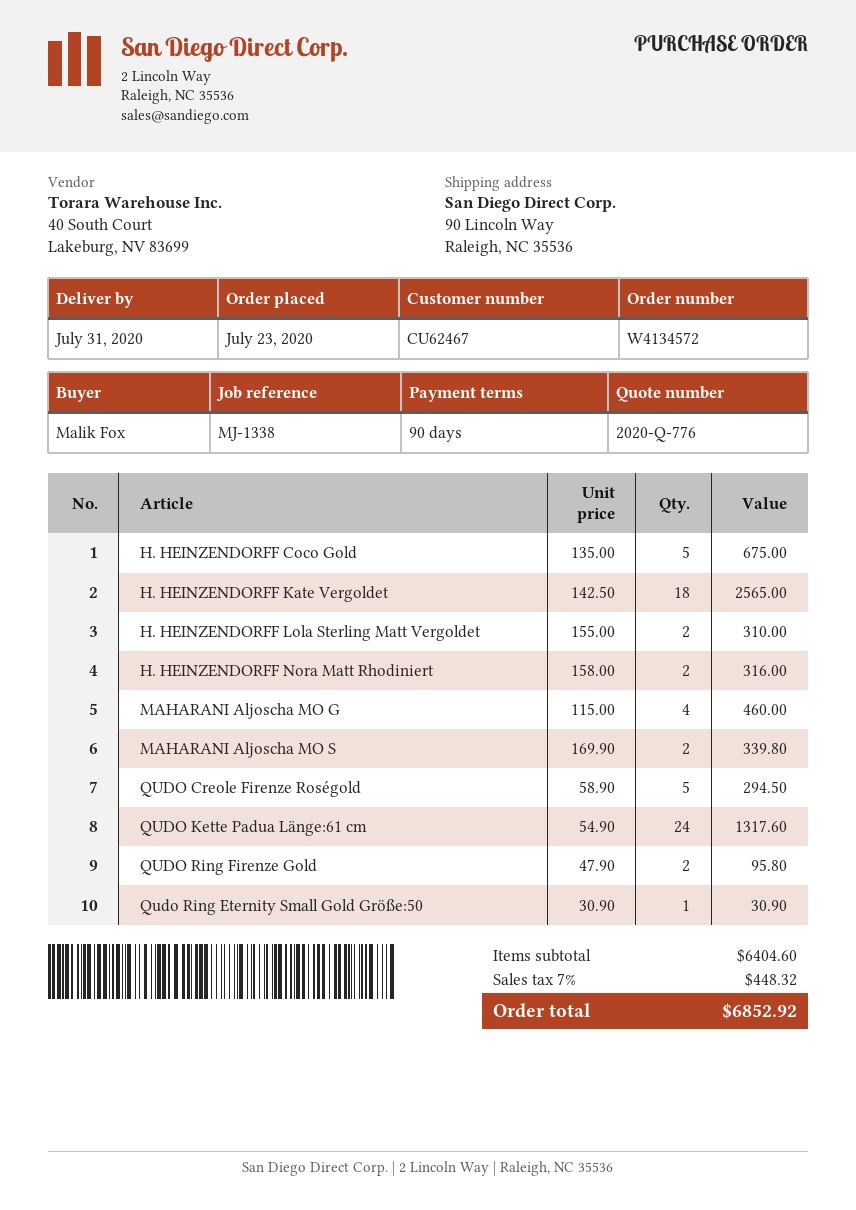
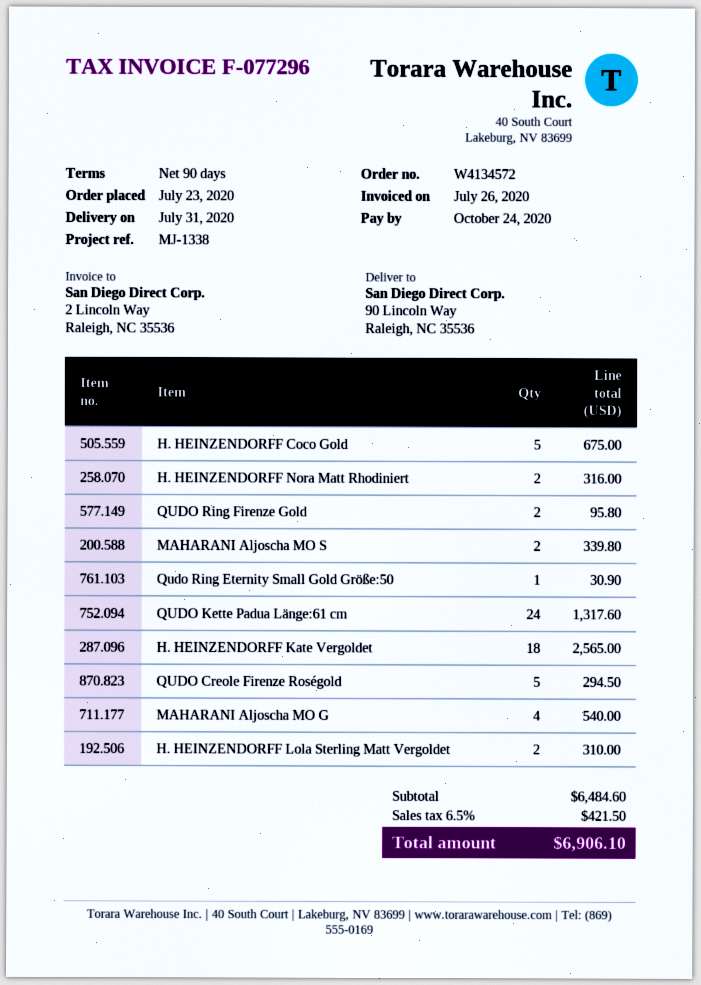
MAHARANI Aljoscha MO G: 4 for 460.00 -> 4 for 540.00
subtotal: 6404.60 -> 6484.60
tax: 7% = 448.32 -> 6.5% = 421.50
total: 6852.92 -> 6906.10

